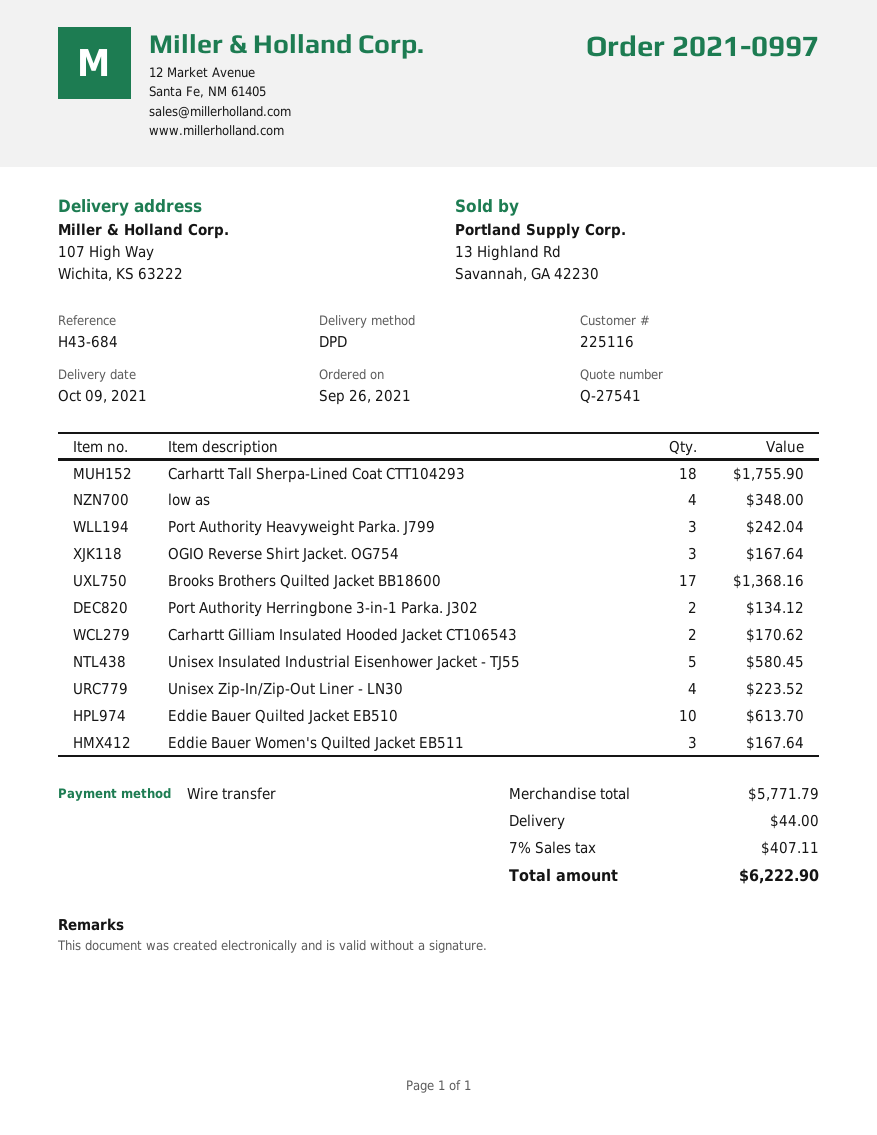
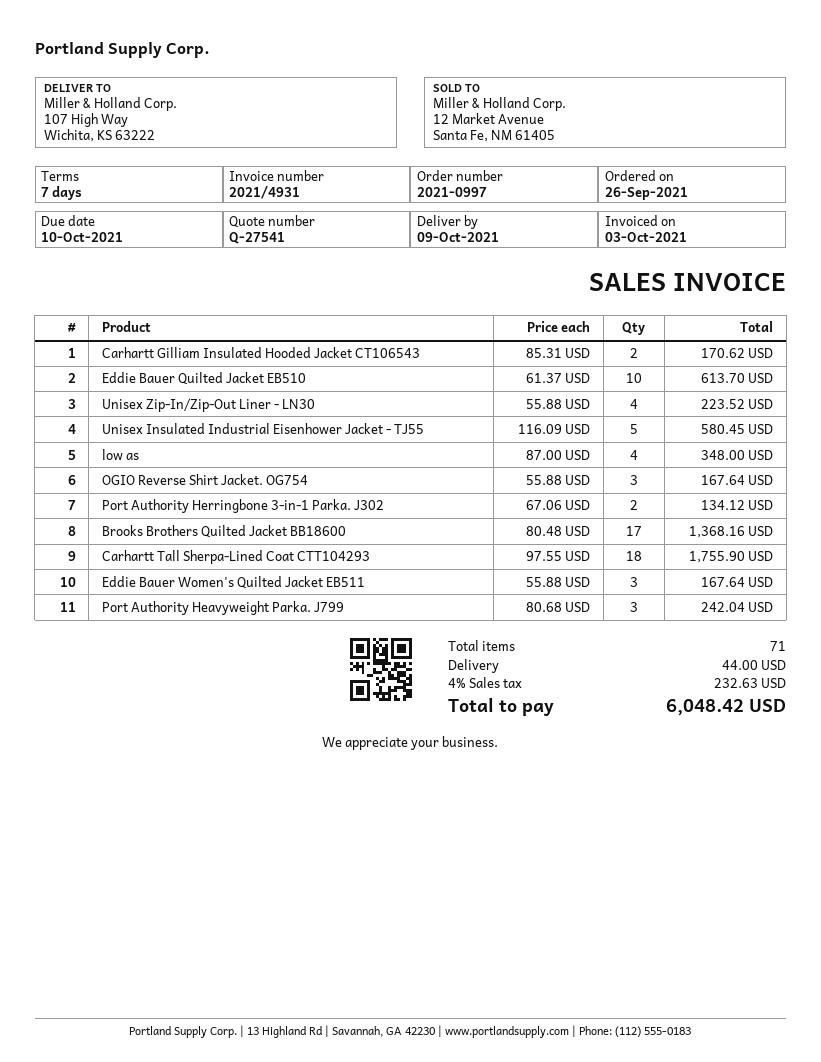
tax: 7% = 407.11 -> 4% = 232.63
total: 6222.90 -> 6048.42

